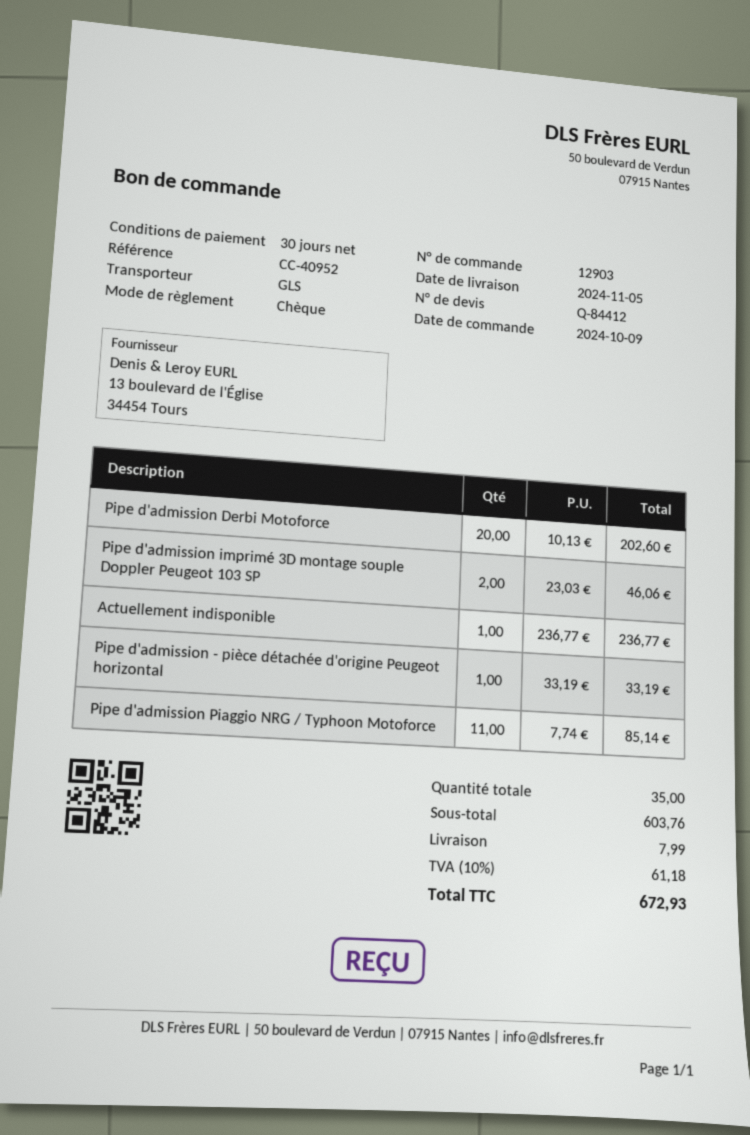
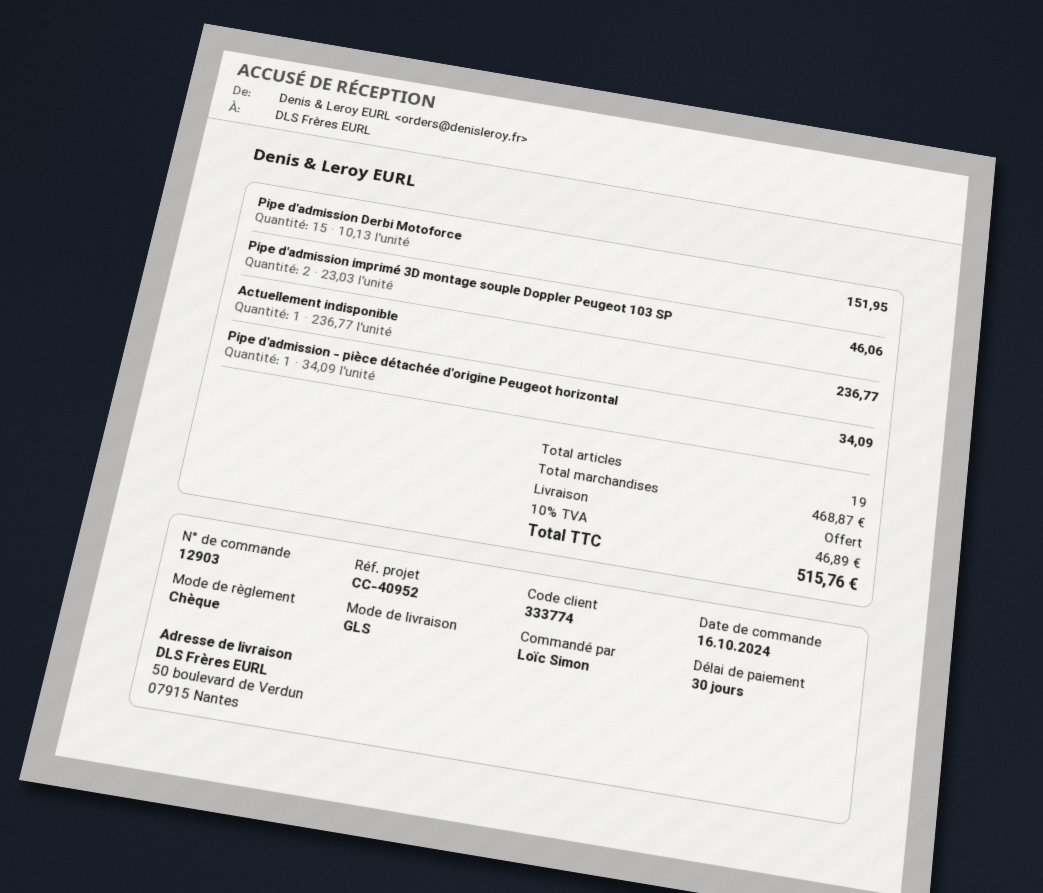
order date: 2024-10-09 -> 2024-10-16
Pipe d'admission Derbi Motoforce: 20 x 10.13 = 202.60 -> 15 x 10.13 = 151.95
Pipe d'admission - pièce détachée d'origine Peugeot horizontal: 1 x 33.19 = 33.19 -> 1 x 34.09 = 34.09
Pipe d'admission Piaggio NRG / Typhoon Motoforce: 11 x 7.74 = 85.14 -> none
total quantity: 35 -> 19
subtotal: 603.76 -> 468.87
shipping: 7.99 -> 0.00
tax: 10% = 61.18 -> 10% = 46.89
total: 672.93 -> 515.76

